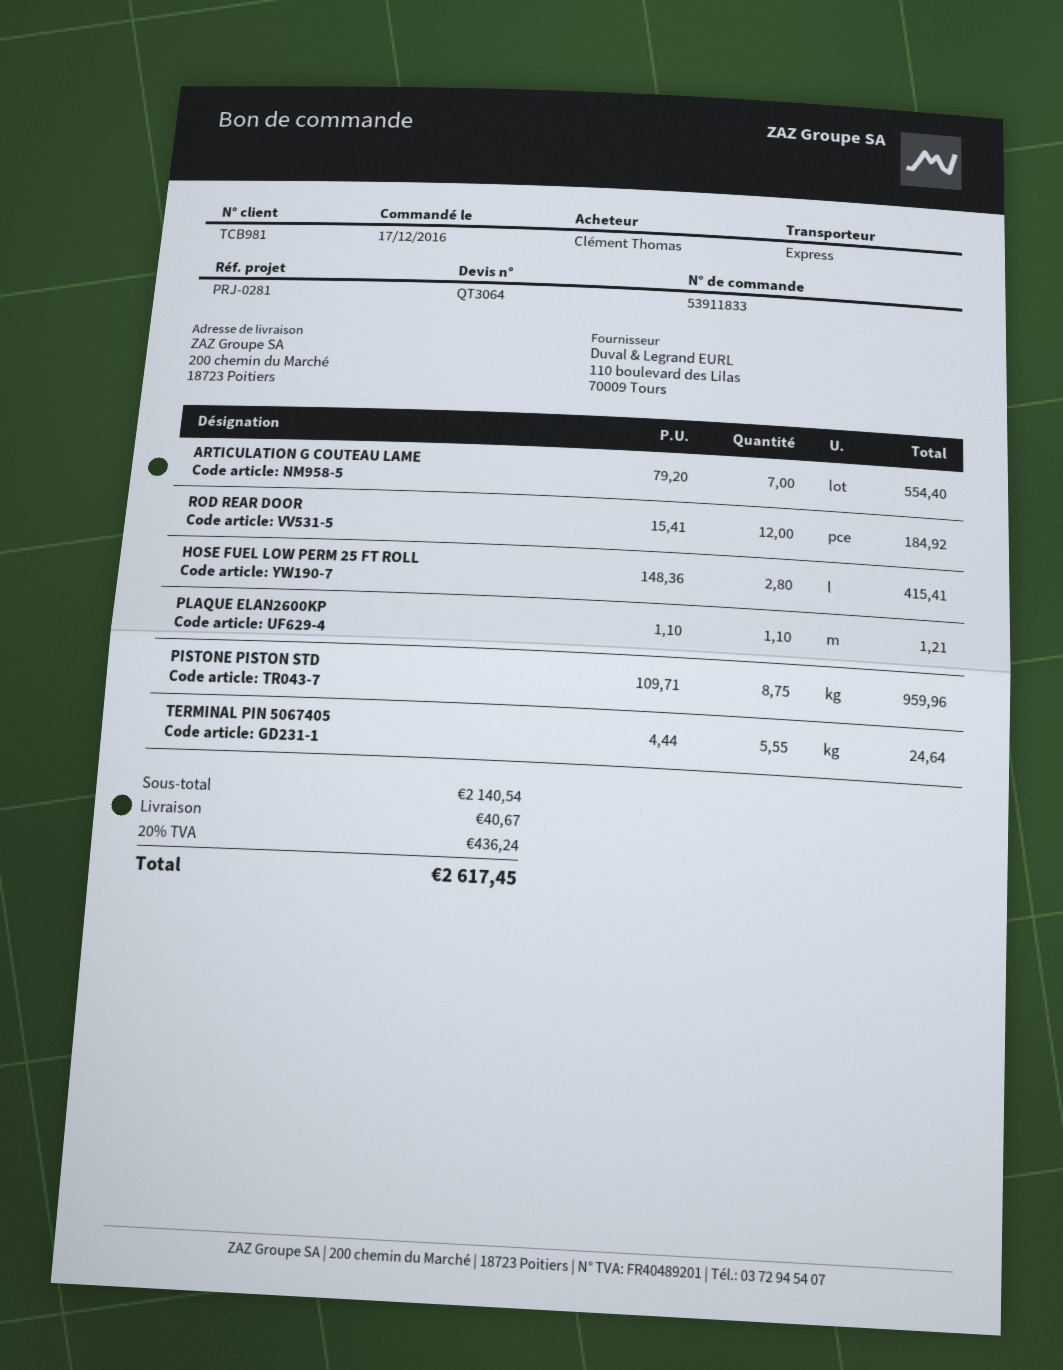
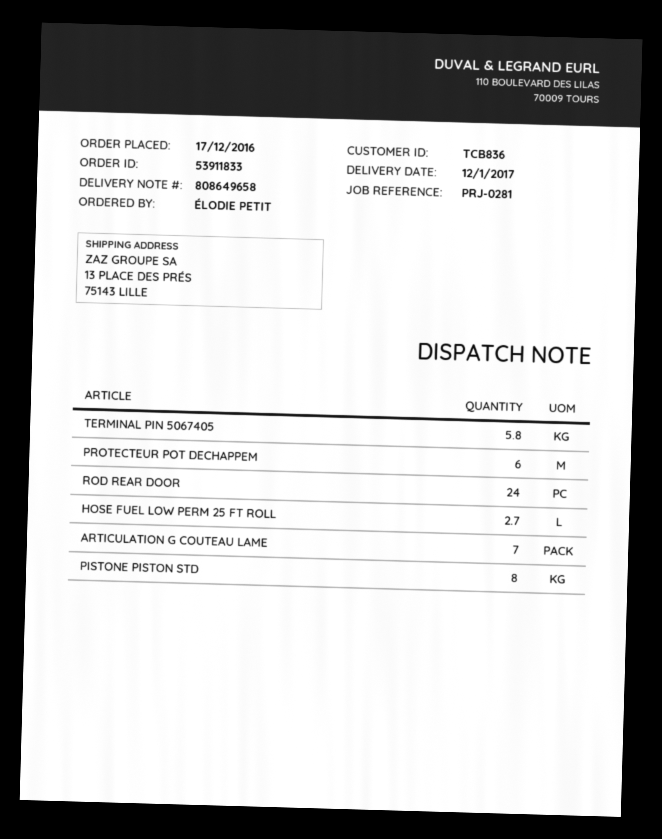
customer number: TCB981 -> TCB836
ordered by: Clément Thomas -> ÉLODIE PETIT
ship to: 200 chemin du Marché, 18723 Poitiers -> 13 PLACE DES PRÉS, 75143 LILLE
ROD REAR DOOR: 12 -> 24
HOSE FUEL LOW PERM 25 FT ROLL: 2.8 -> 2.7
PLAQUE ELAN2600KP: 1.1 -> none
PISTONE PISTON STD: 8.75 -> 8
TERMINAL PIN 5067405: 5.55 -> 5.8
PROTECTEUR POT DECHAPPEM: none -> 6

